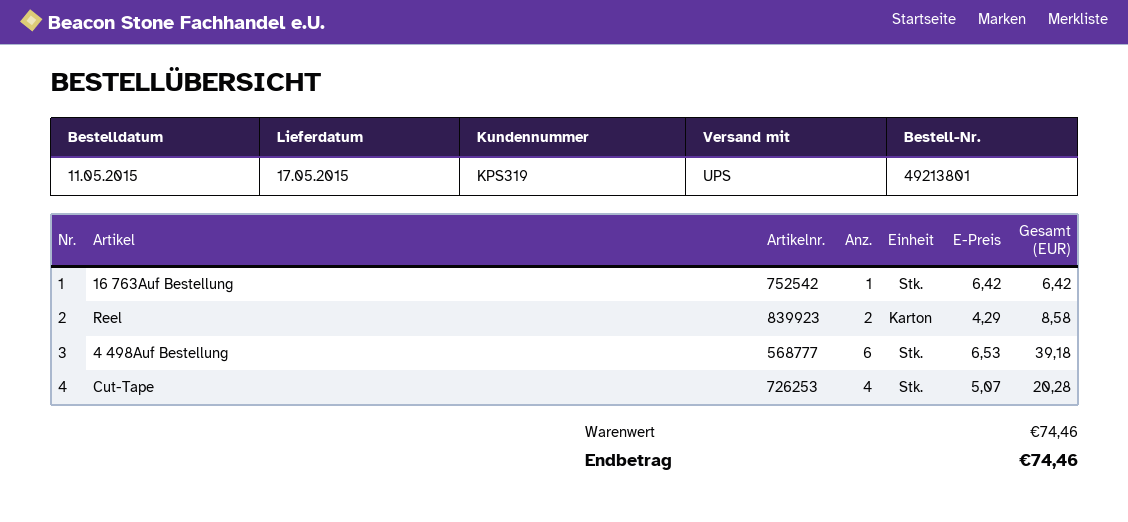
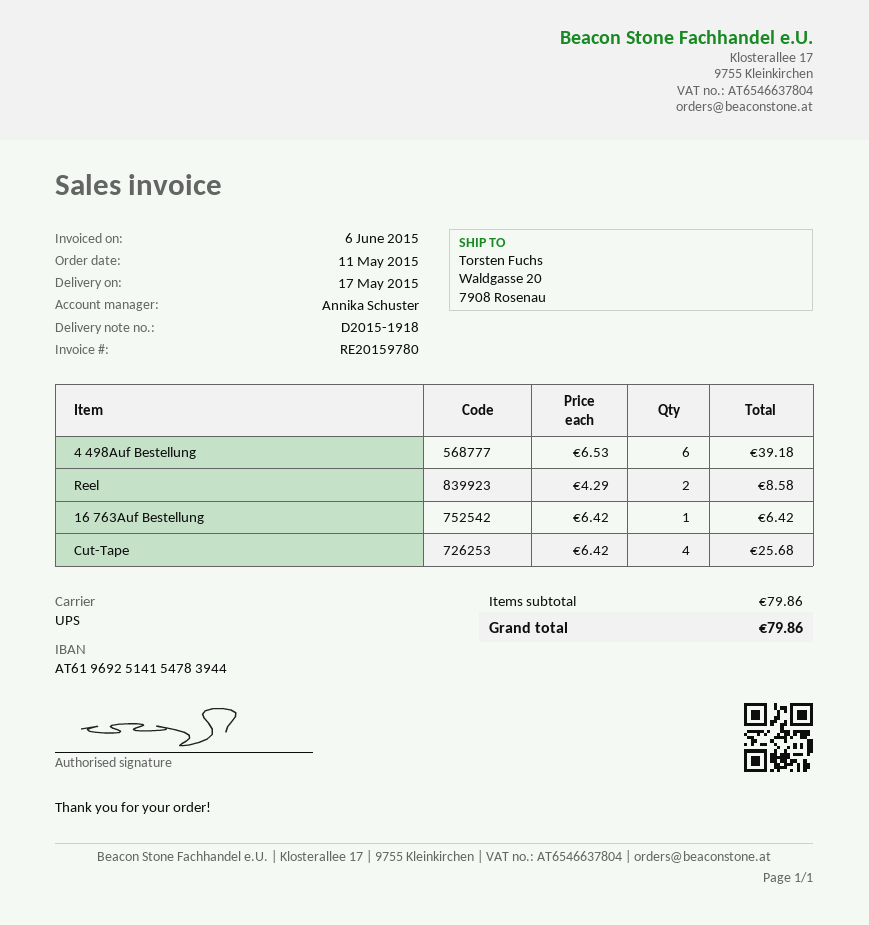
Cut-Tape: 4 x 5.07 = 20.28 -> 4 x 6.42 = 25.68
subtotal: 74.46 -> 79.86
total: 74.46 -> 79.86

